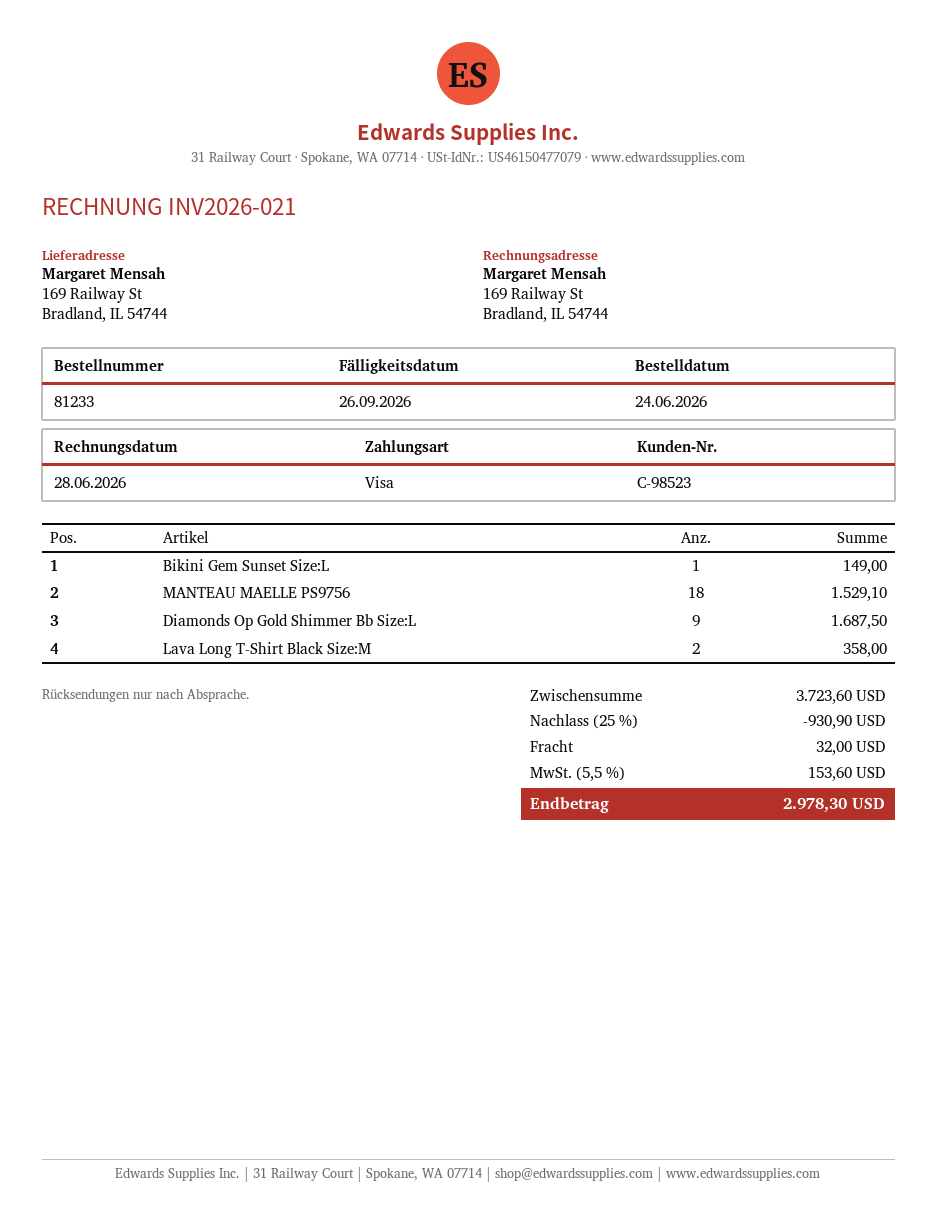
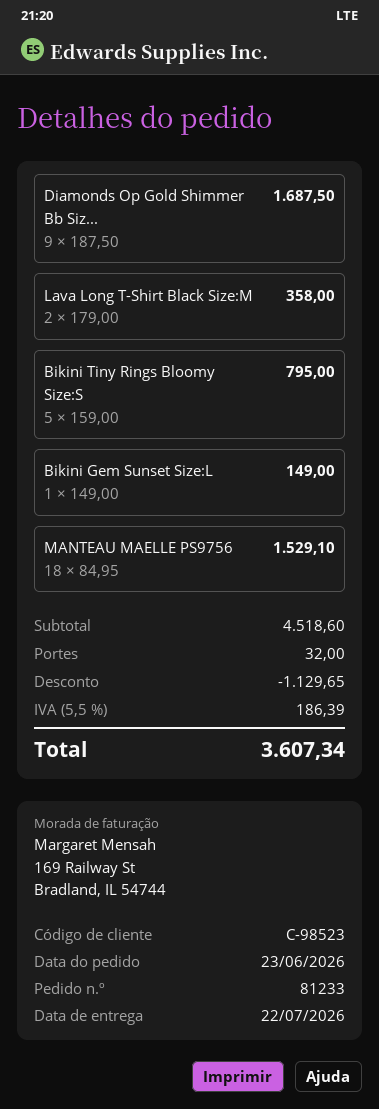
order date: 2026-06-24 -> 2026-06-23
Bikini Tiny Rings Bloomy Size:S: none -> 5 for 795.00
subtotal: 3723.60 -> 4518.60
discount: 930.90 -> 1129.65
tax: 5.5% = 153.60 -> 5.5% = 186.39
total: 2978.30 -> 3607.34

